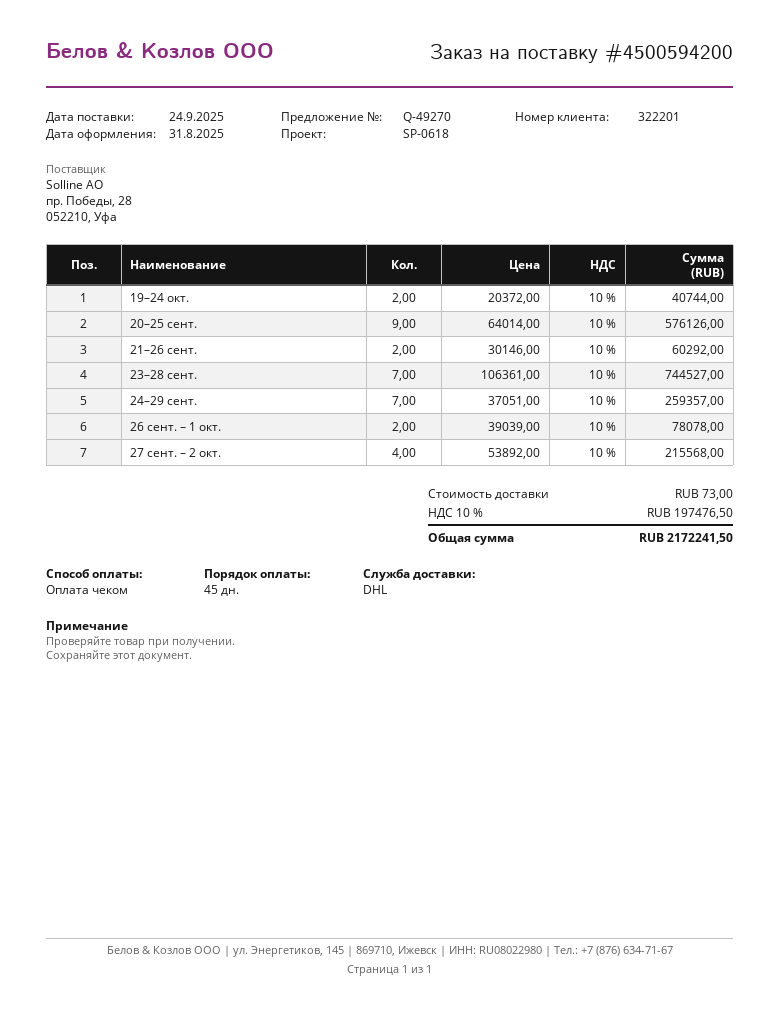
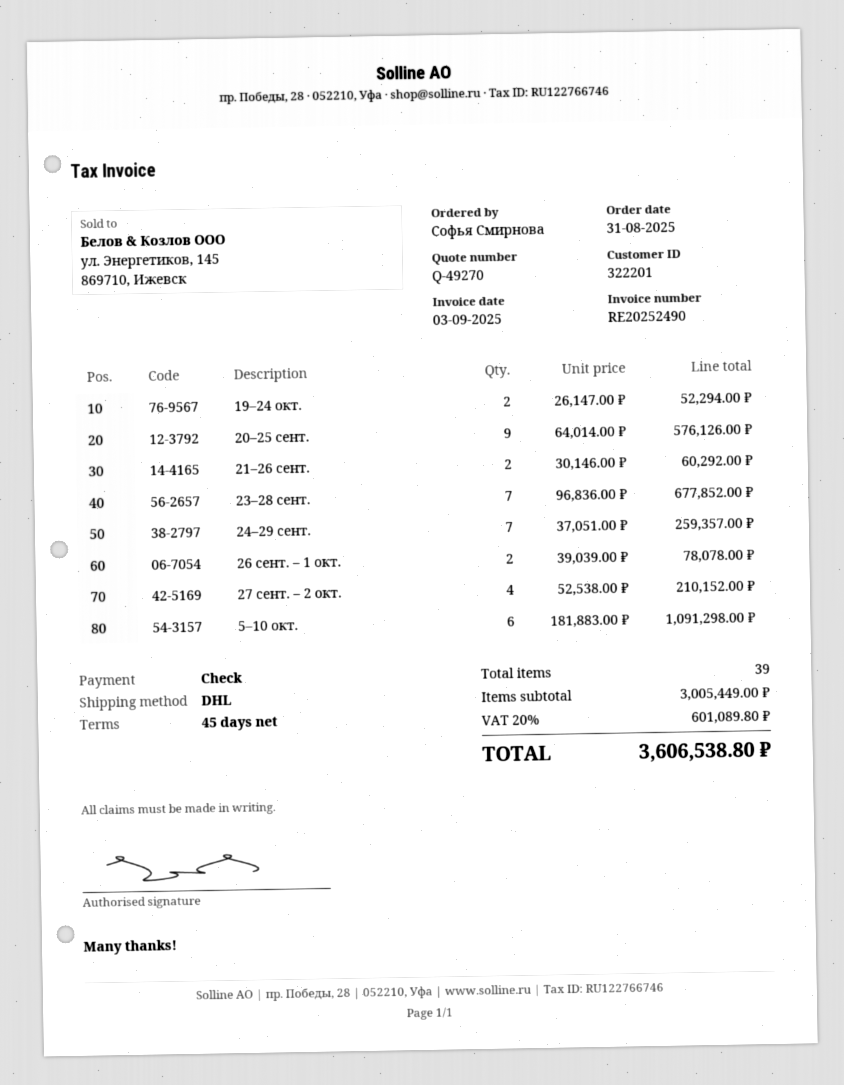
19–24 окт.: 2 x 20372.00 = 40744.00 -> 2 x 26147.00 = 52294.00
23–28 сент.: 7 x 106361.00 = 744527.00 -> 7 x 96836.00 = 677852.00
27 сент. – 2 окт.: 4 x 53892.00 = 215568.00 -> 4 x 52538.00 = 210152.00
5–10 окт.: none -> 6 x 181883.00 = 1091298.00
shipping: 73.00 -> none
tax: 10% = 197476.50 -> 20% = 601089.80
total: 2172241.50 -> 3606538.80

